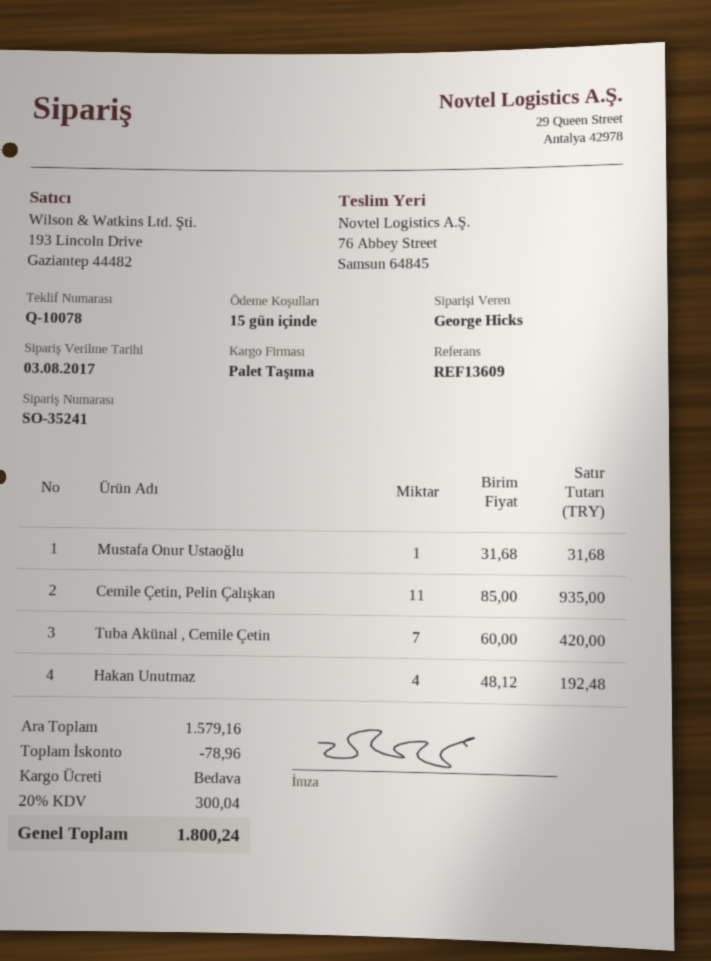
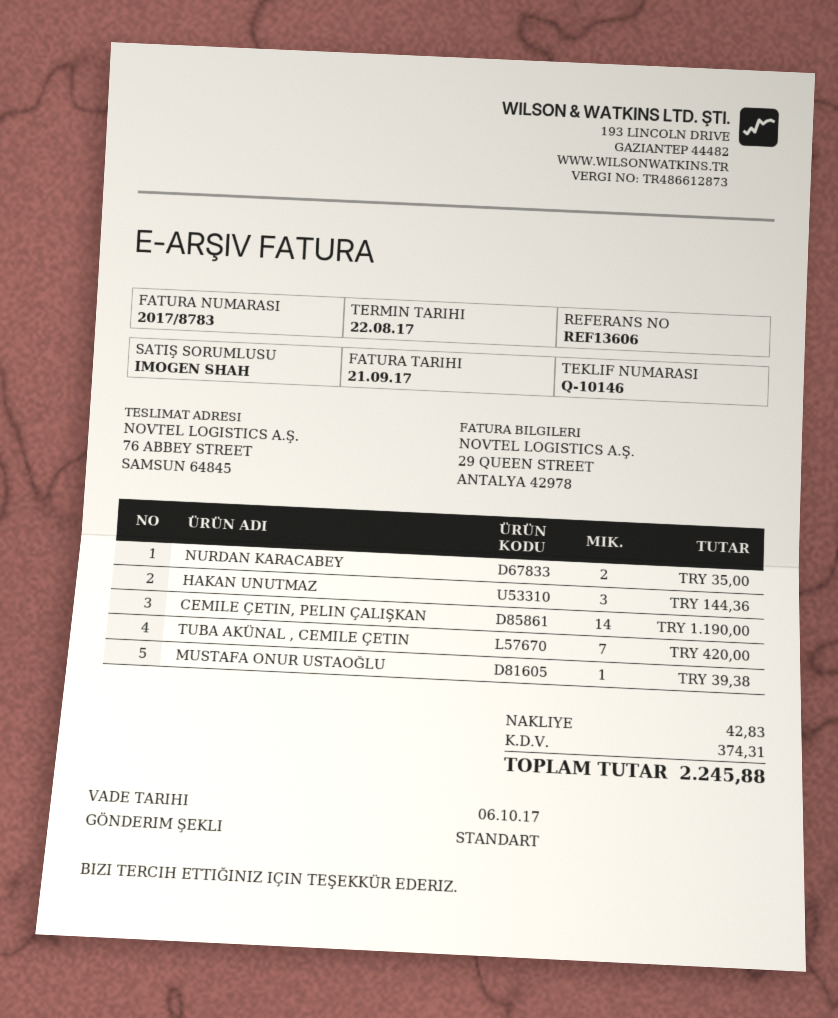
quote number: Q-10078 -> Q-10146
reference: REF13609 -> REF13606
shipping method: pallet freight -> standard
Mustafa Onur Ustaoğlu: 1 for 31.68 -> 1 for 39.38
Cemile Çetin, Pelin Çalışkan: 11 for 935.00 -> 14 for 1190.00
Hakan Unutmaz: 4 for 192.48 -> 3 for 144.36
NURDAN KARACABEY: none -> 2 for 35.00
discount: 78.96 -> none
shipping: 0.00 -> 42.83
tax: 300.04 -> 374.31
total: 1800.24 -> 2245.88

